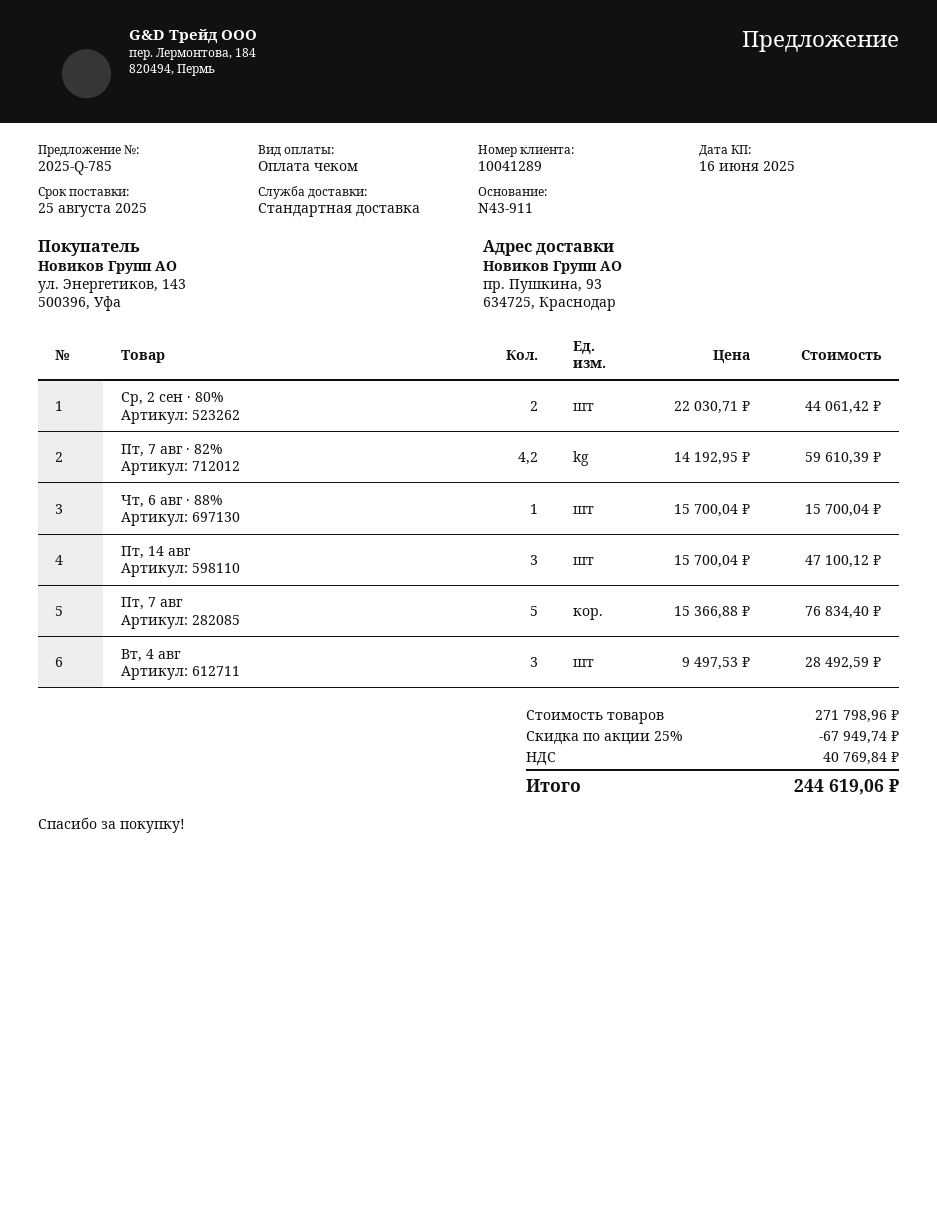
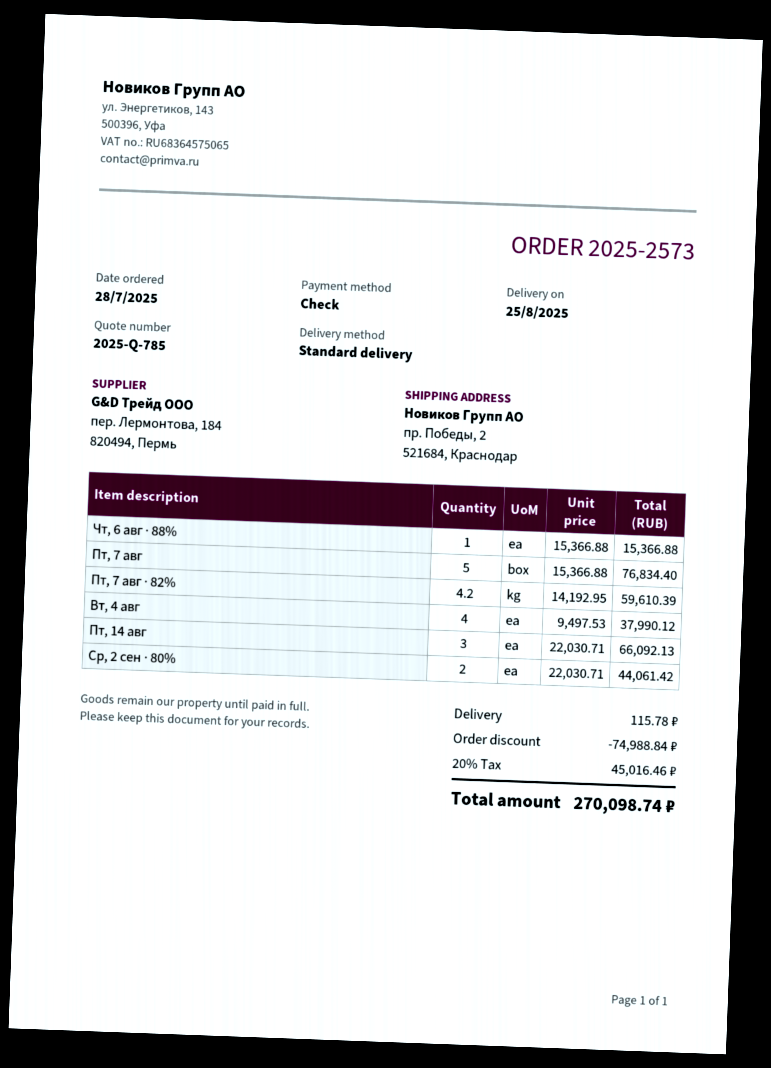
ship to: пр. Пушкина, 93, 634725, Краснодар -> пр. Победы, 2, 521684, Краснодар
Чт, 6 авг · 88%: 1 x 15700.04 = 15700.04 -> 1 x 15366.88 = 15366.88
Пт, 14 авг: 3 x 15700.04 = 47100.12 -> 3 x 22030.71 = 66092.13
Вт, 4 авг: 3 x 9497.53 = 28492.59 -> 4 x 9497.53 = 37990.12
discount: 67949.74 -> 74988.84
shipping: none -> 115.78
tax: 40769.84 -> 45016.46
total: 244619.06 -> 270098.74

